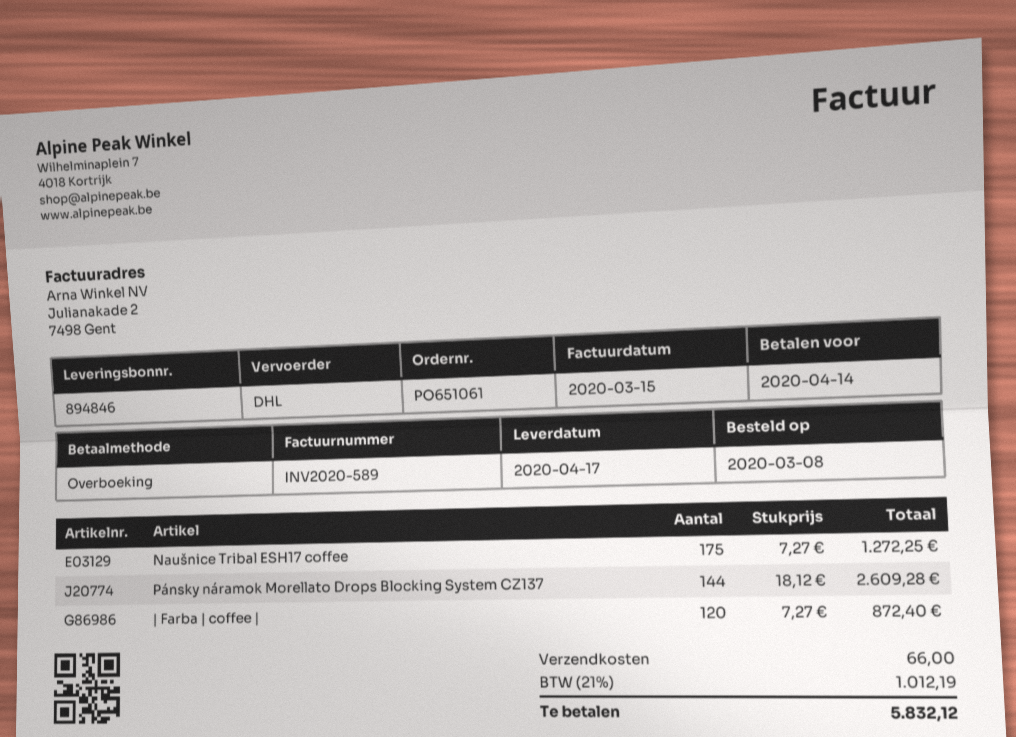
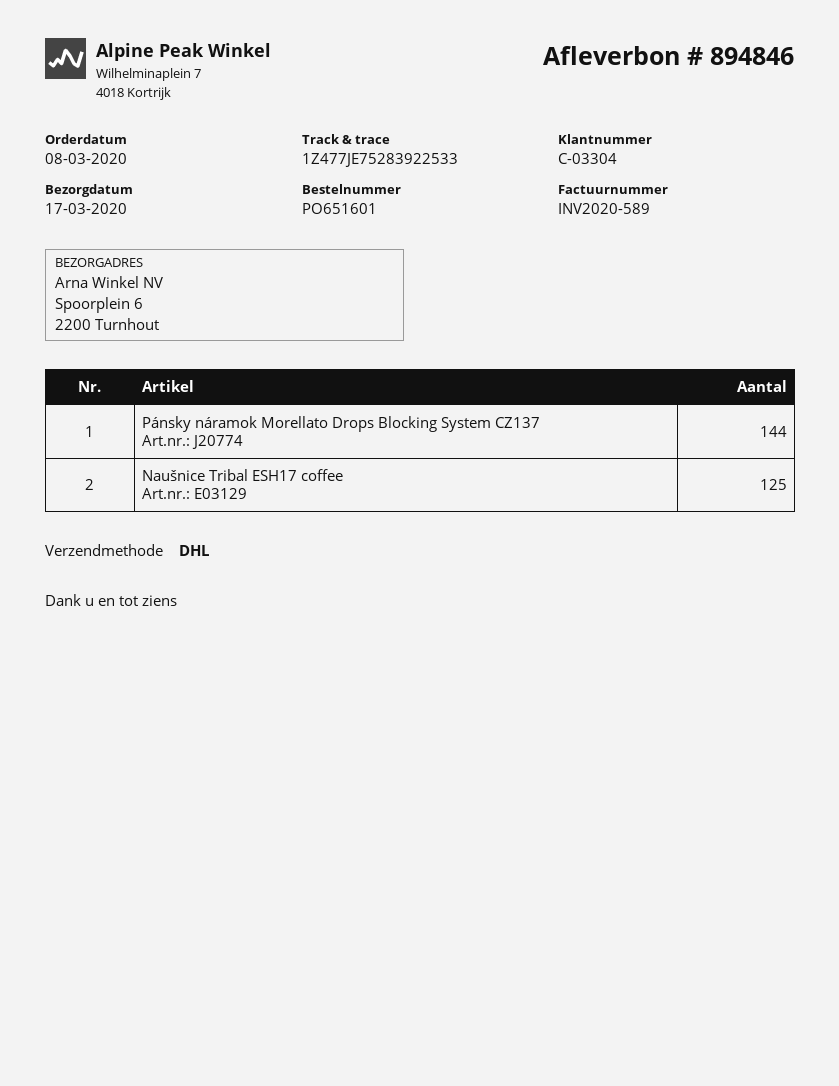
order number: PO651061 -> PO651601
delivery date: 2020-04-17 -> 2020-03-17
Naušnice Tribal ESH17 coffee: 175 -> 125
| Farba | coffee |: 120 -> none

